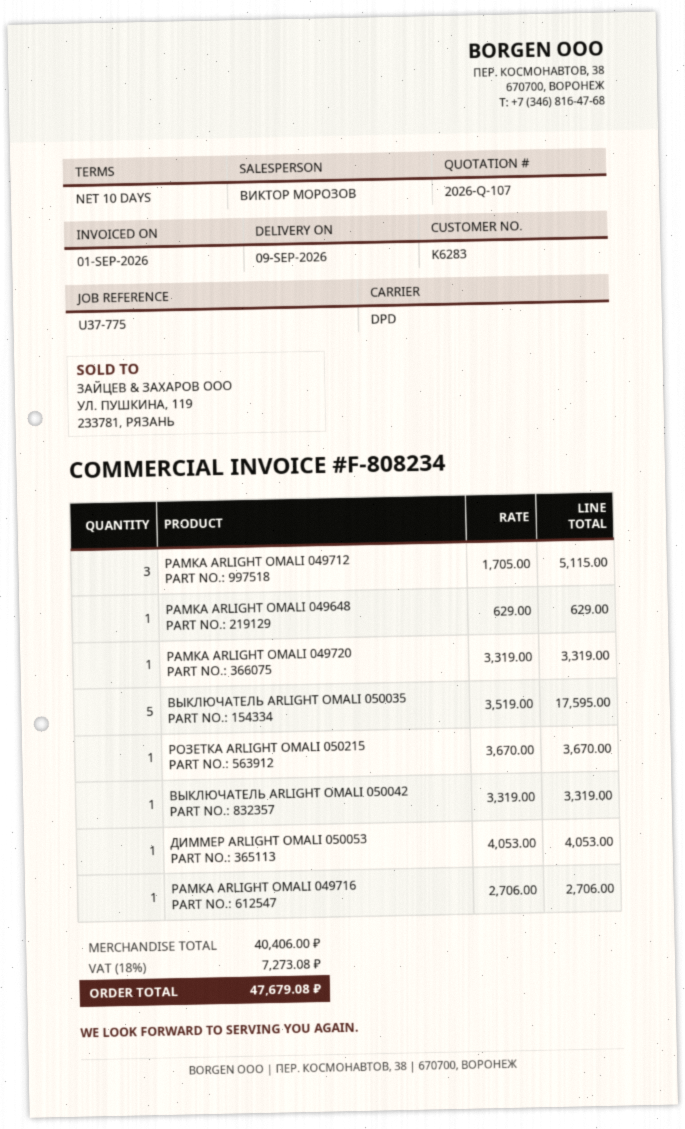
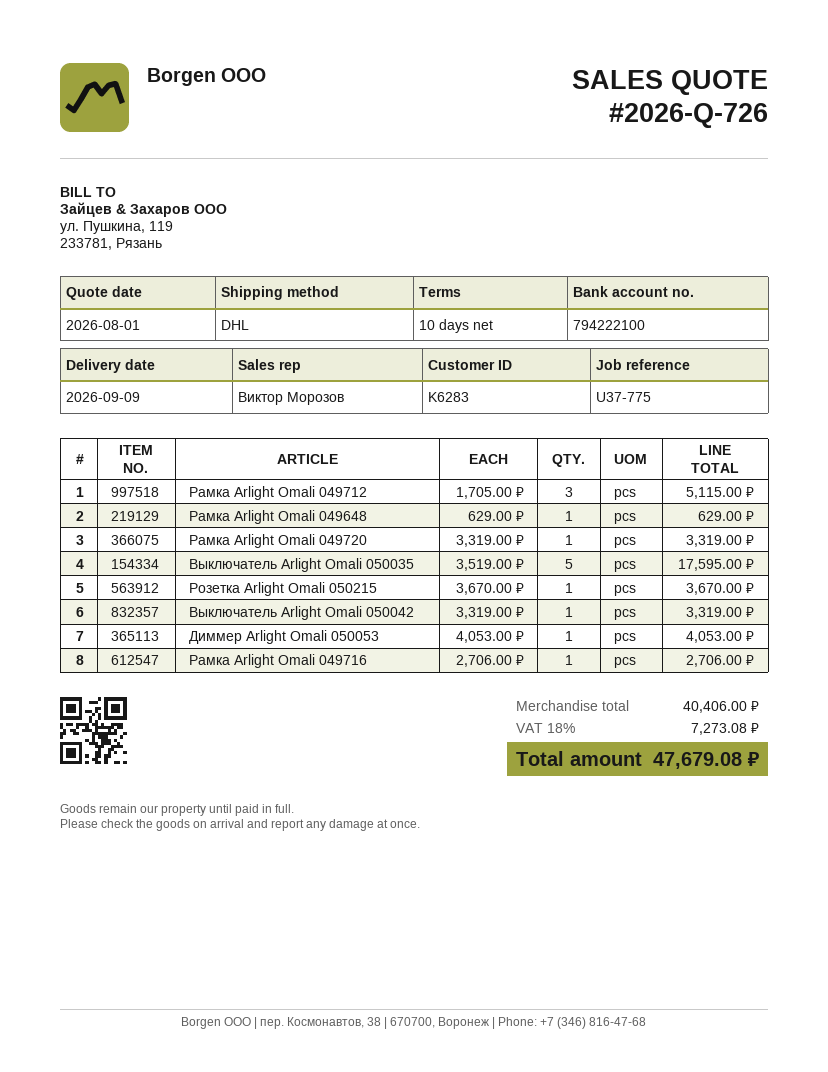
quote number: 2026-Q-107 -> 2026-Q-726
shipping method: DPD -> DHL

